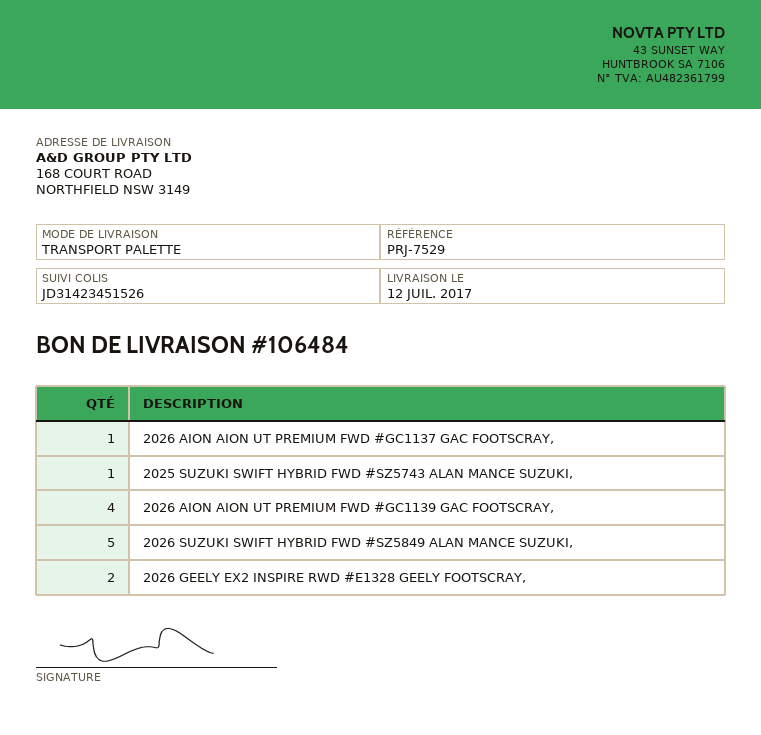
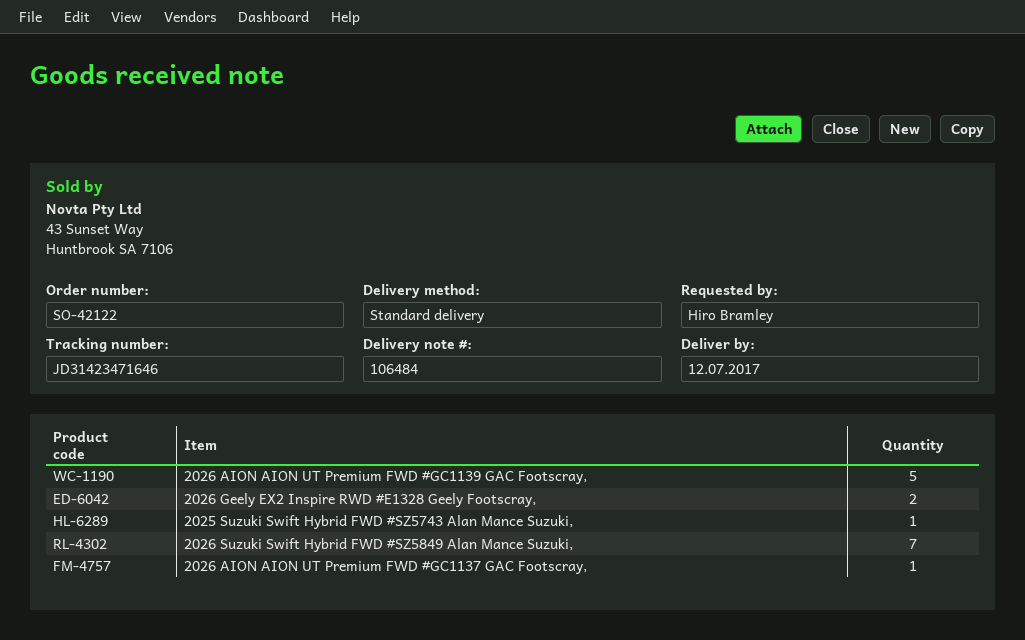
shipping method: pallet freight -> standard
tracking number: JD31423451526 -> JD31423471646
2026 AION AION UT PREMIUM FWD #GC1139 GAC FOOTSCRAY,: 4 -> 5
2026 SUZUKI SWIFT HYBRID FWD #SZ5849 ALAN MANCE SUZUKI,: 5 -> 7

